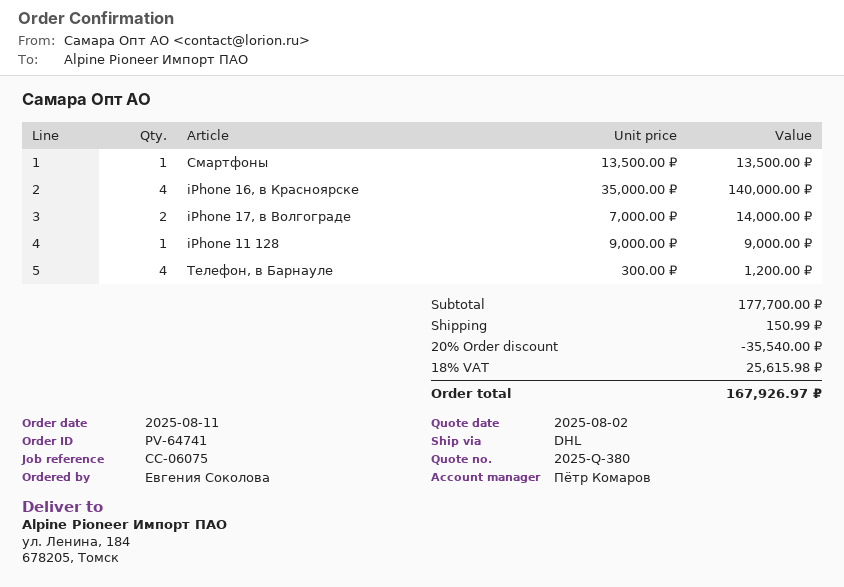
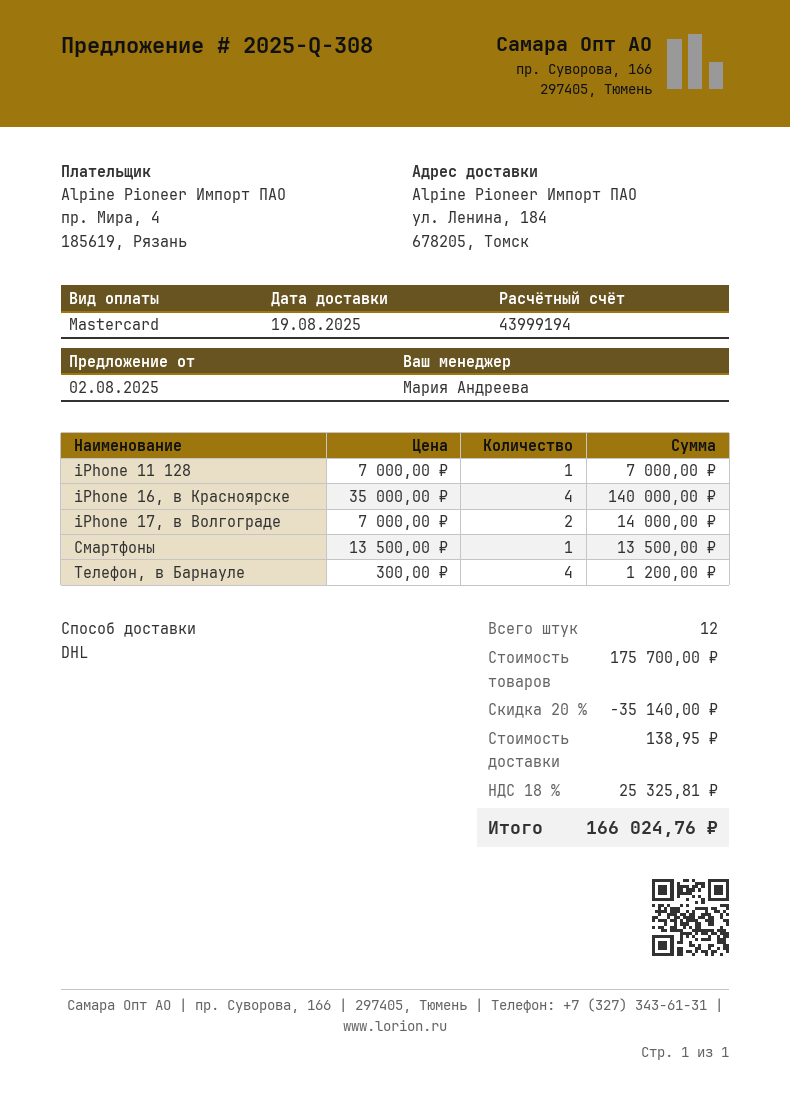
quote number: 2025-Q-380 -> 2025-Q-308
sales rep: Пётр Комаров -> Мария Андреева
iPhone 11 128: 1 x 9000.00 = 9000.00 -> 1 x 7000.00 = 7000.00
subtotal: 177700.00 -> 175700.00
discount: 20% = 35540.00 -> 20% = 35140.00
shipping: 150.99 -> 138.95
tax: 18% = 25615.98 -> 18% = 25325.81
total: 167926.97 -> 166024.76

